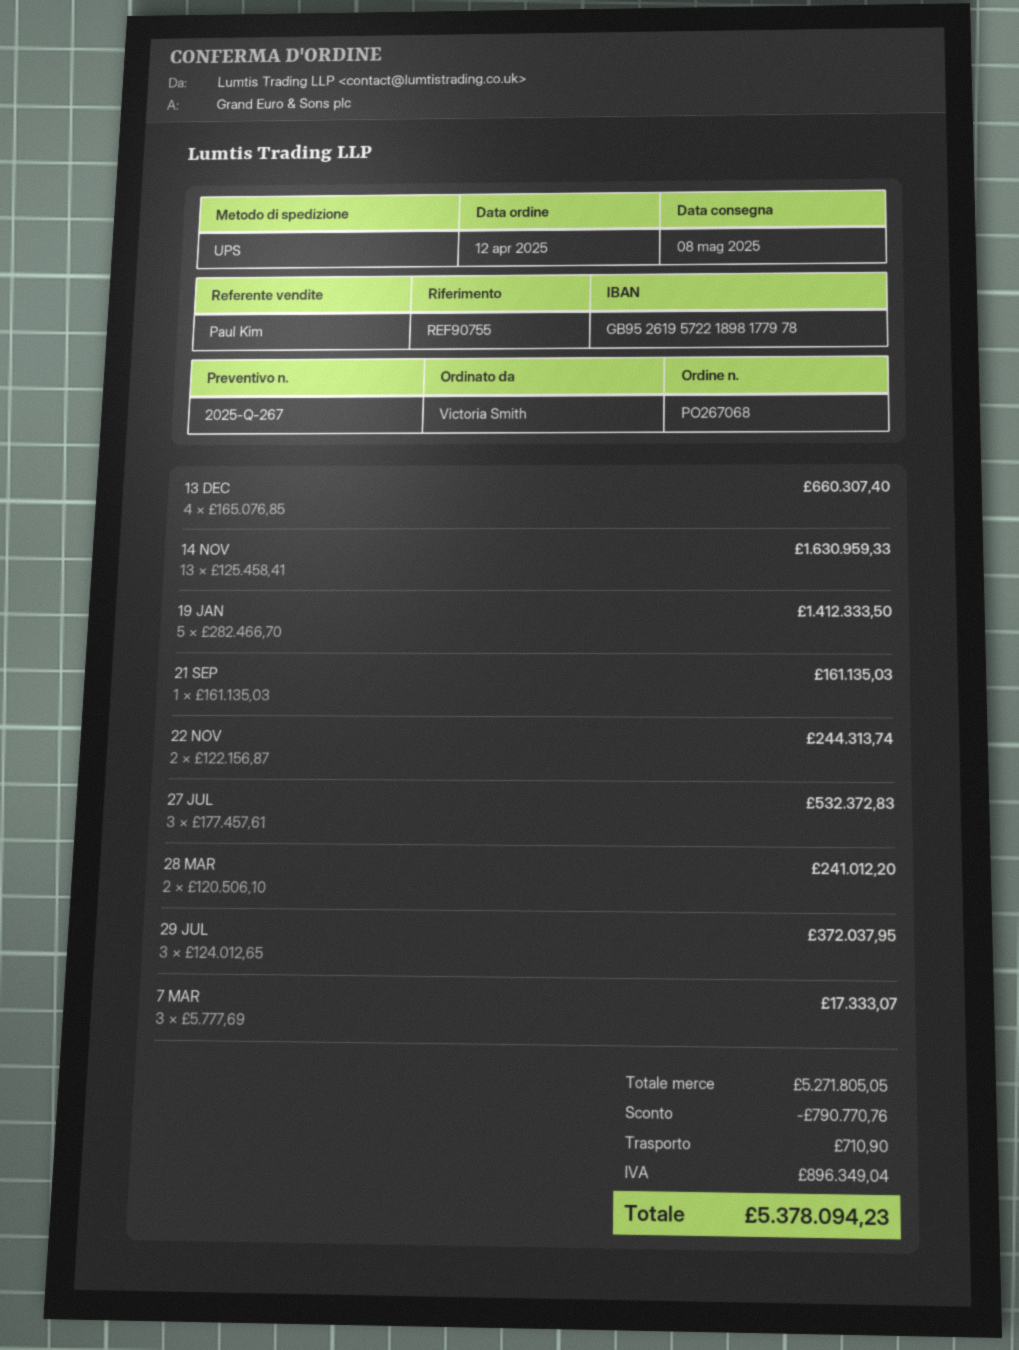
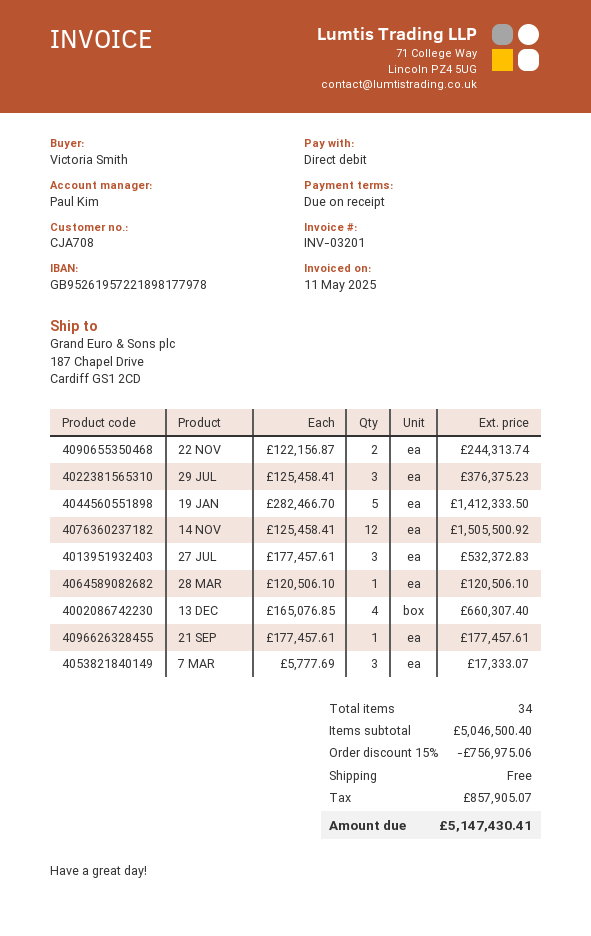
14 NOV: 13 x 125458.41 = 1630959.33 -> 12 x 125458.41 = 1505500.92
21 SEP: 1 x 161135.03 = 161135.03 -> 1 x 177457.61 = 177457.61
28 MAR: 2 x 120506.10 = 241012.20 -> 1 x 120506.10 = 120506.10
29 JUL: 3 x 124012.65 = 372037.95 -> 3 x 125458.41 = 376375.23
subtotal: 5271805.05 -> 5046500.40
discount: 790770.76 -> 756975.06
shipping: 710.90 -> 0.00
tax: 896349.04 -> 857905.07
total: 5378094.23 -> 5147430.41

